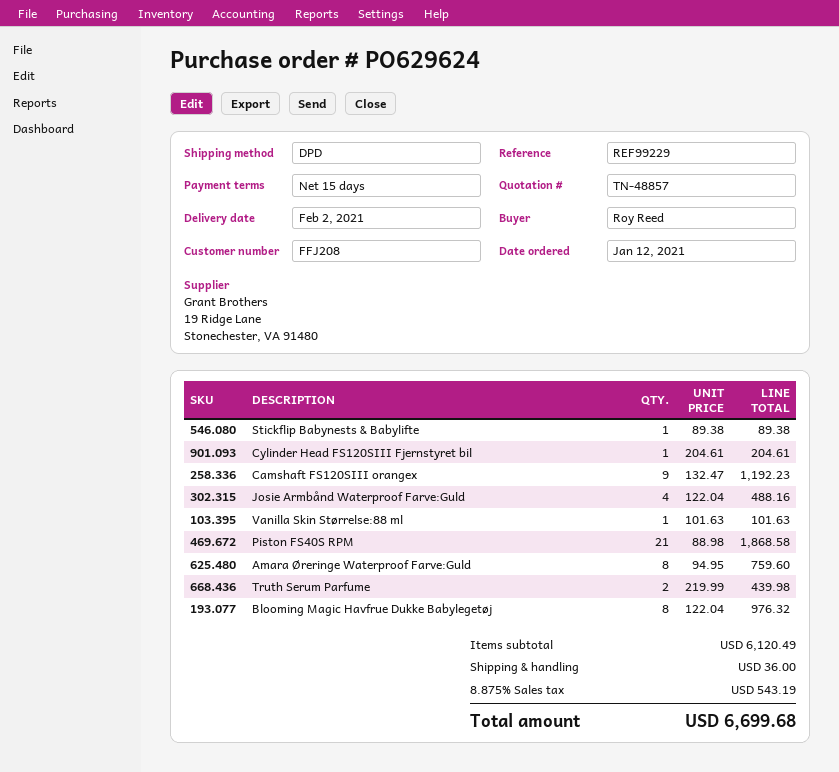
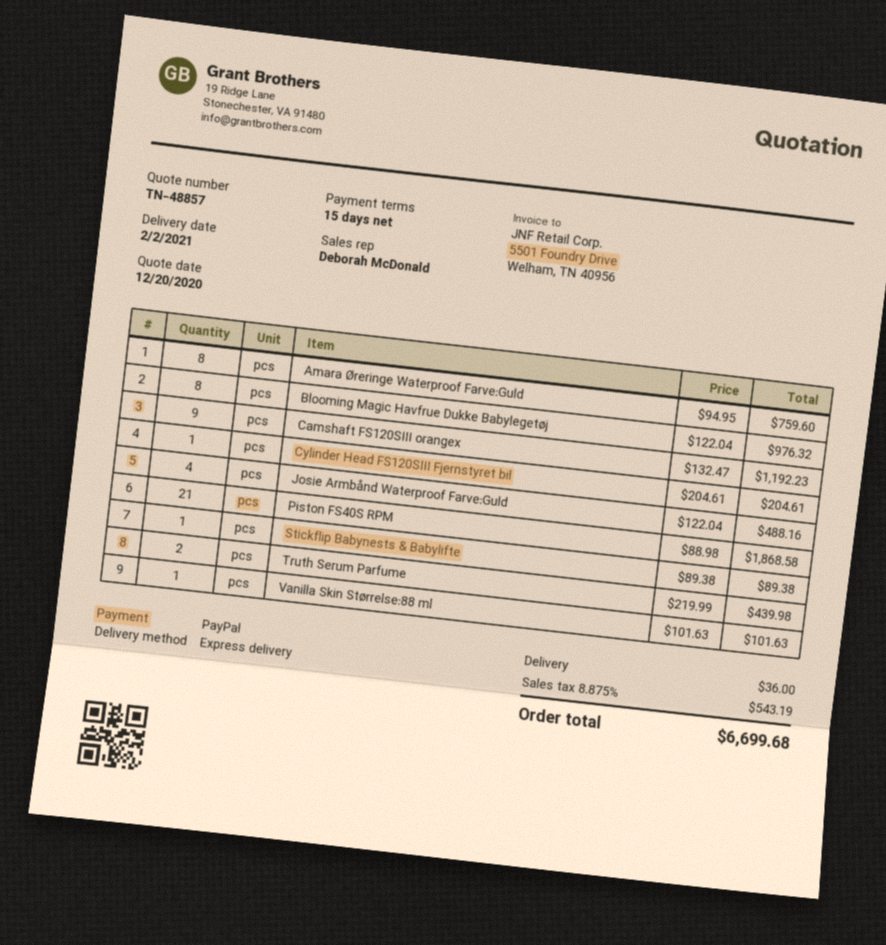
shipping method: DPD -> express

